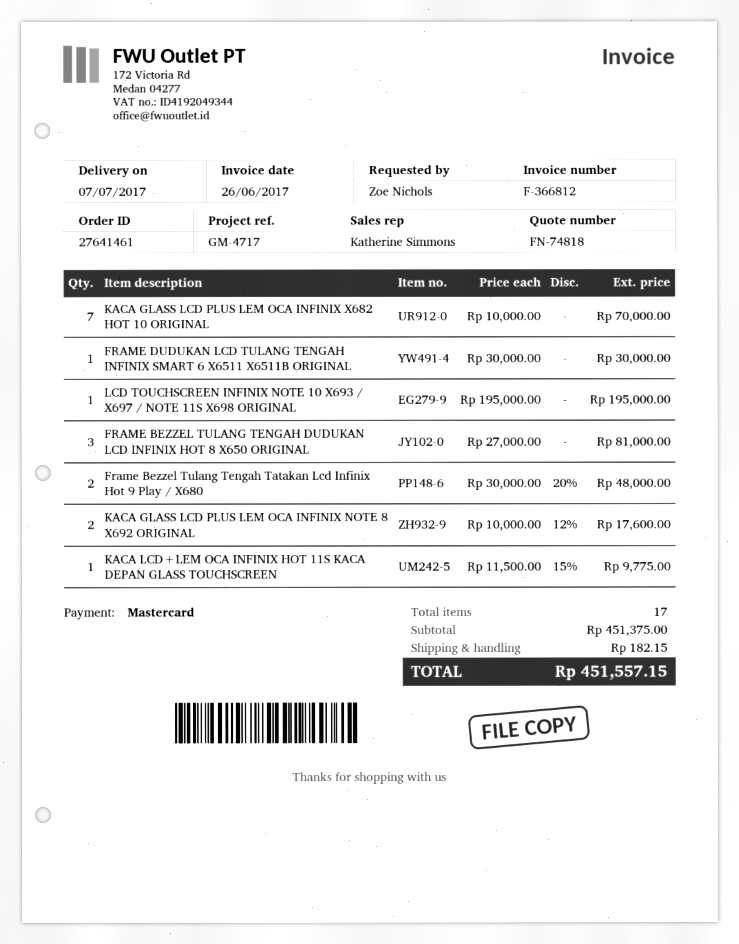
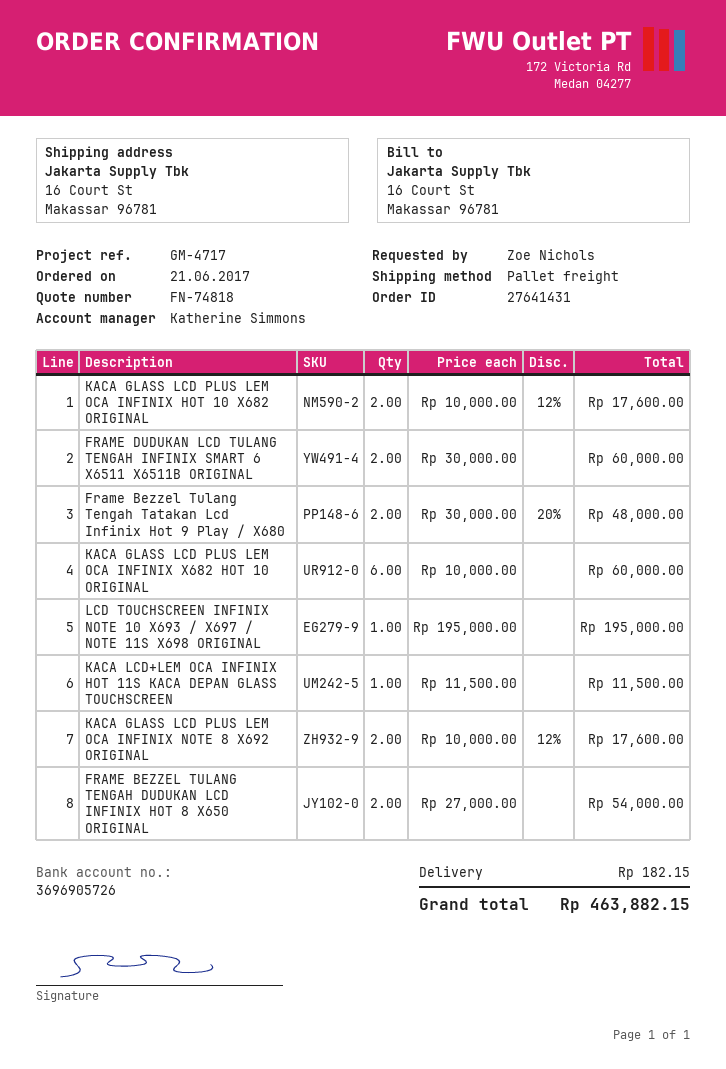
order number: 27641461 -> 27641431
KACA GLASS LCD PLUS LEM OCA INFINIX X682 HOT 10 ORIGINAL: 7 x 10000.00 = 70000.00 -> 6 x 10000.00 = 60000.00
FRAME DUDUKAN LCD TULANG TENGAH INFINIX SMART 6 X6511 X6511B ORIGINAL: 1 x 30000.00 = 30000.00 -> 2 x 30000.00 = 60000.00
FRAME BEZZEL TULANG TENGAH DUDUKAN LCD INFINIX HOT 8 X650 ORIGINAL: 3 x 27000.00 = 81000.00 -> 2 x 27000.00 = 54000.00
KACA LCD+LEM OCA INFINIX HOT 11S KACA DEPAN GLASS TOUCHSCREEN: 1 x 11500.00 - 15% = 9775.00 -> 1 x 11500.00 = 11500.00
KACA GLASS LCD PLUS LEM OCA INFINIX HOT 10 X682 ORIGINAL: none -> 2 x 10000.00 - 12% = 17600.00
total: 451557.15 -> 463882.15

